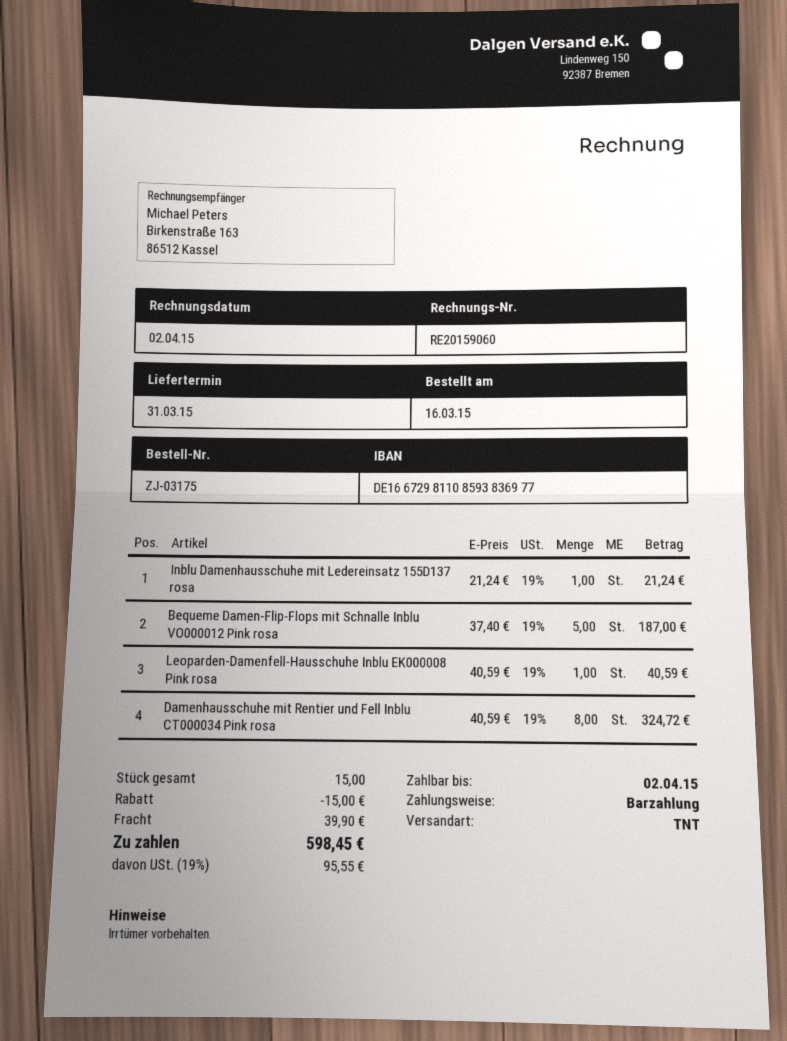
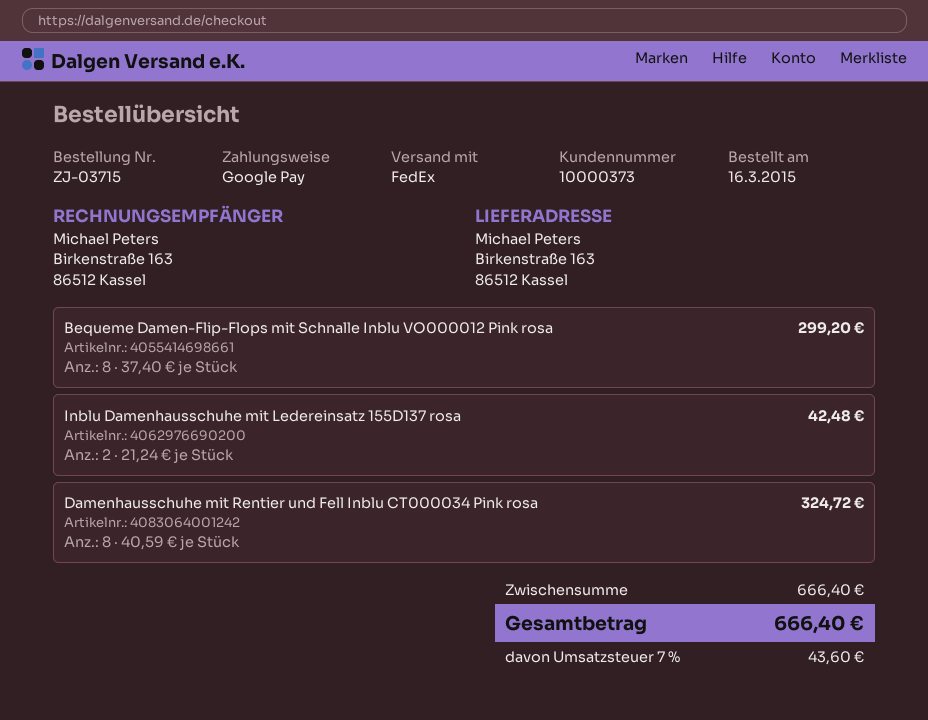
order number: ZJ-03175 -> ZJ-03715
payment method: cash -> Google Pay
shipping method: TNT -> FedEx
Inblu Damenhausschuhe mit Ledereinsatz 155D137 rosa: 1 x 21.24 = 21.24 -> 2 x 21.24 = 42.48
Bequeme Damen-Flip-Flops mit Schnalle Inblu VO000012 Pink rosa: 5 x 37.40 = 187.00 -> 8 x 37.40 = 299.20
Leoparden-Damenfell-Hausschuhe Inblu EK000008 Pink rosa: 1 x 40.59 = 40.59 -> none
discount: 15.00 -> none
shipping: 39.90 -> none
tax: 19% = 95.55 -> 7% = 43.60
total: 598.45 -> 666.40

